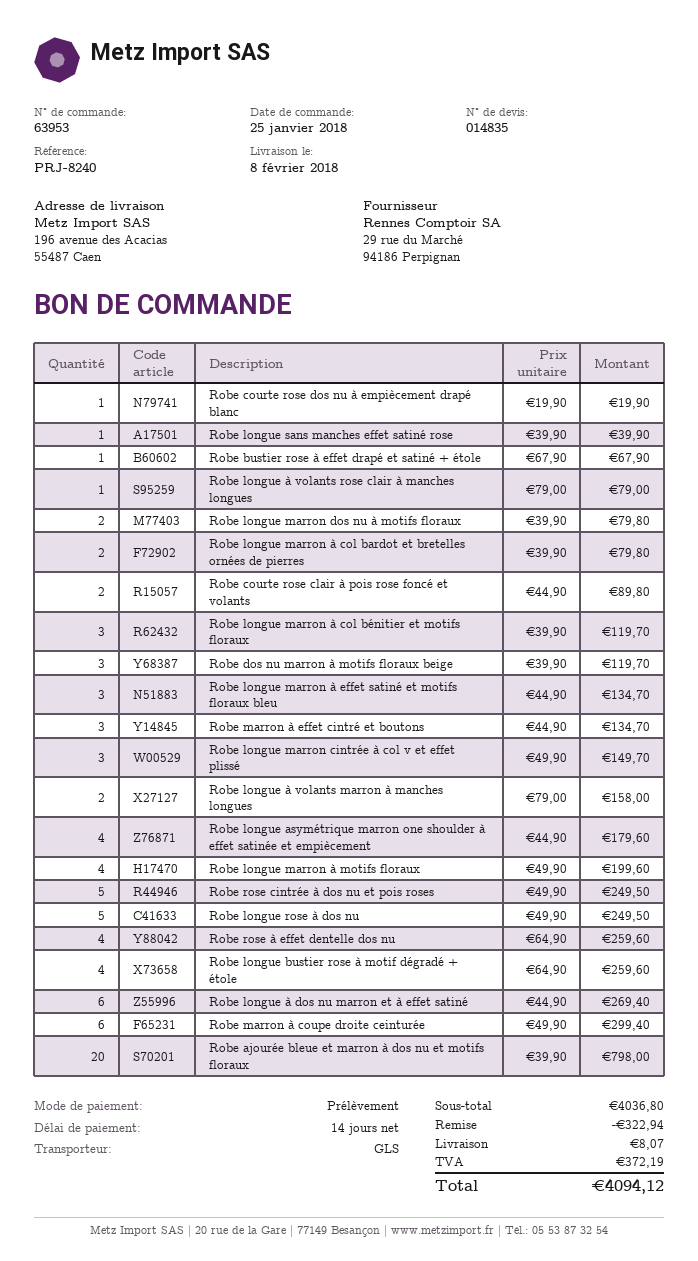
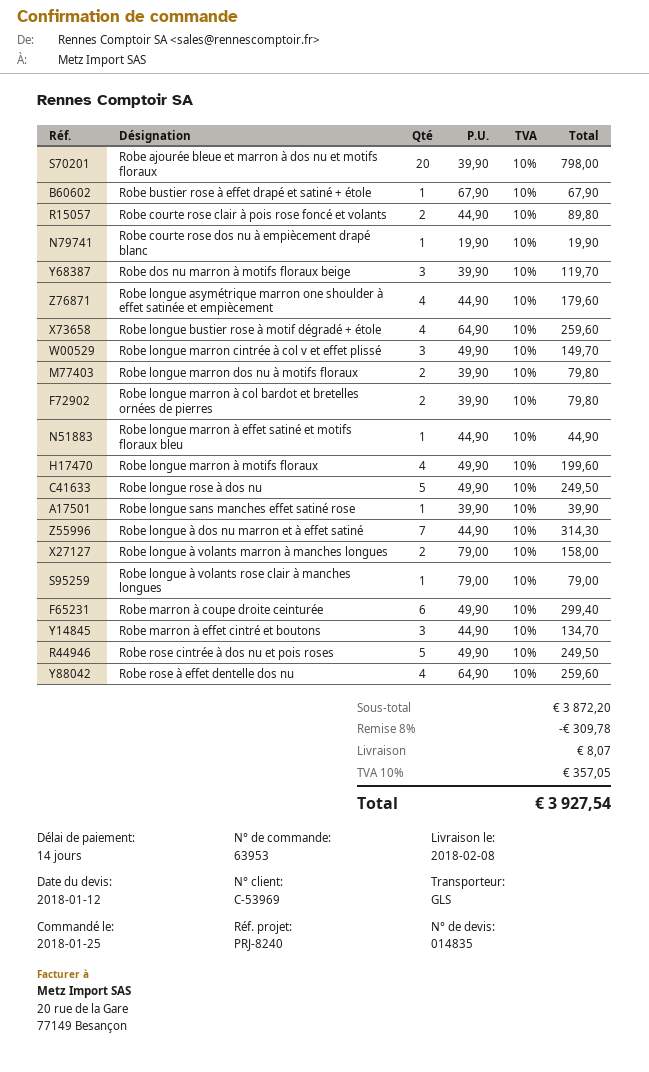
Robe longue marron à col bénitier et motifs floraux: 3 x 39.90 = 119.70 -> none
Robe longue marron à effet satiné et motifs floraux bleu: 3 x 44.90 = 134.70 -> 1 x 44.90 = 44.90
Robe longue à dos nu marron et à effet satiné: 6 x 44.90 = 269.40 -> 7 x 44.90 = 314.30
subtotal: 4036.80 -> 3872.20
discount: 322.94 -> 309.78
tax: 372.19 -> 357.05
total: 4094.12 -> 3927.54

